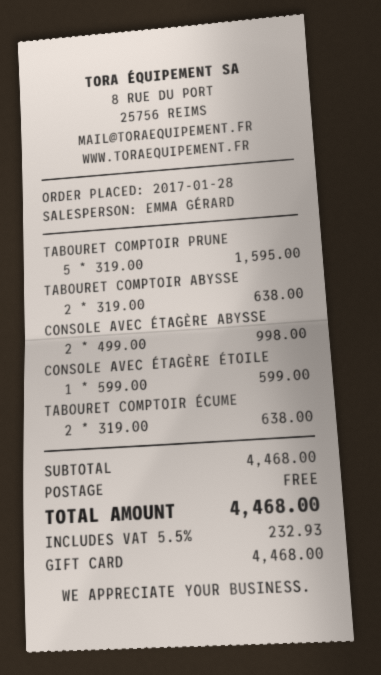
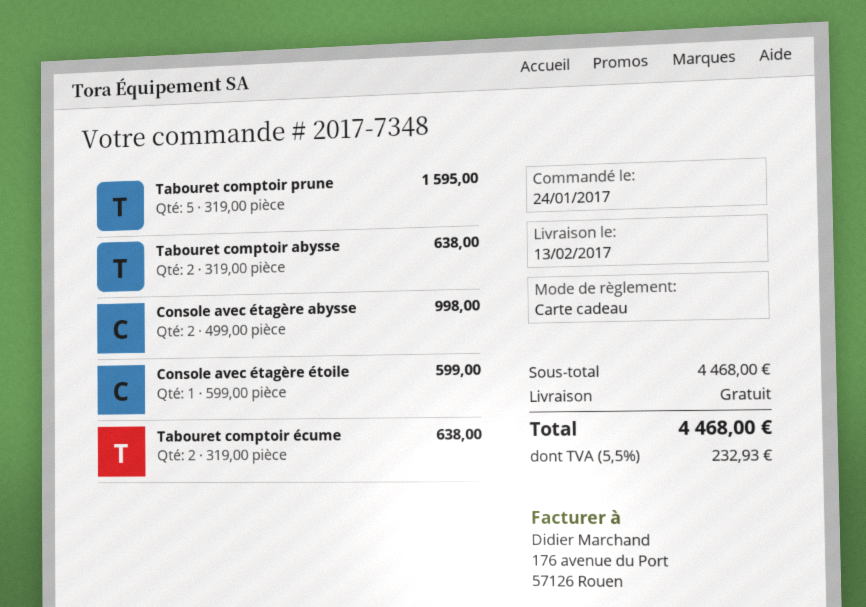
order date: 2017-01-28 -> 2017-01-24

